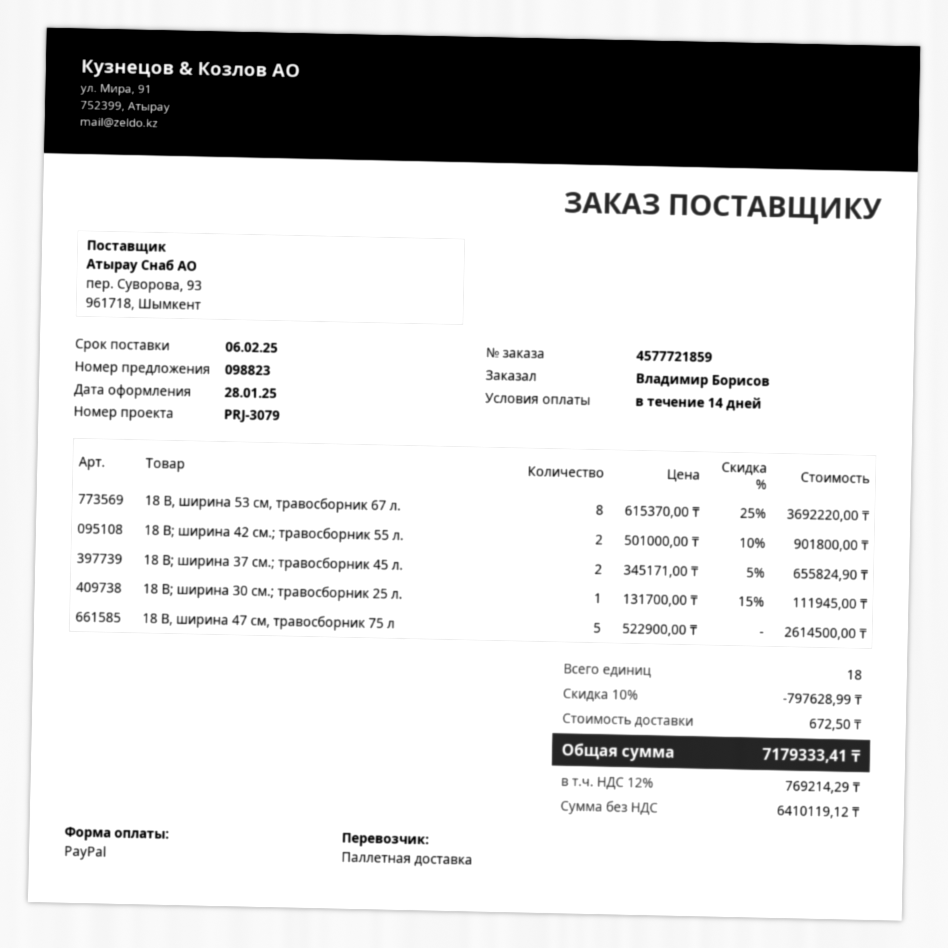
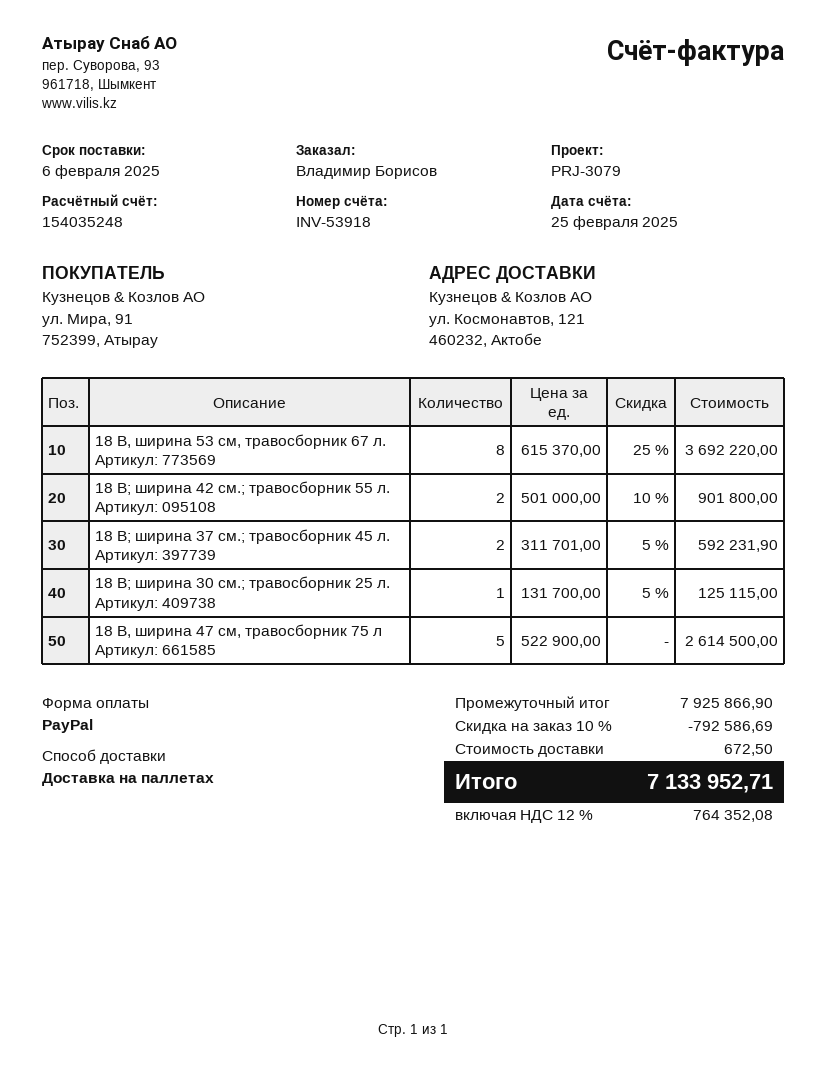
18 В; ширина 37 см.; травосборник 45 л.: 2 x 345171.00 - 5% = 655824.90 -> 2 x 311701.00 - 5% = 592231.90
18 В; ширина 30 см.; травосборник 25 л.: 1 x 131700.00 - 15% = 111945.00 -> 1 x 131700.00 - 5% = 125115.00
discount: 10% = 797628.99 -> 10% = 792586.69
tax: 12% = 769214.29 -> 12% = 764352.08
total: 7179333.41 -> 7133952.71

